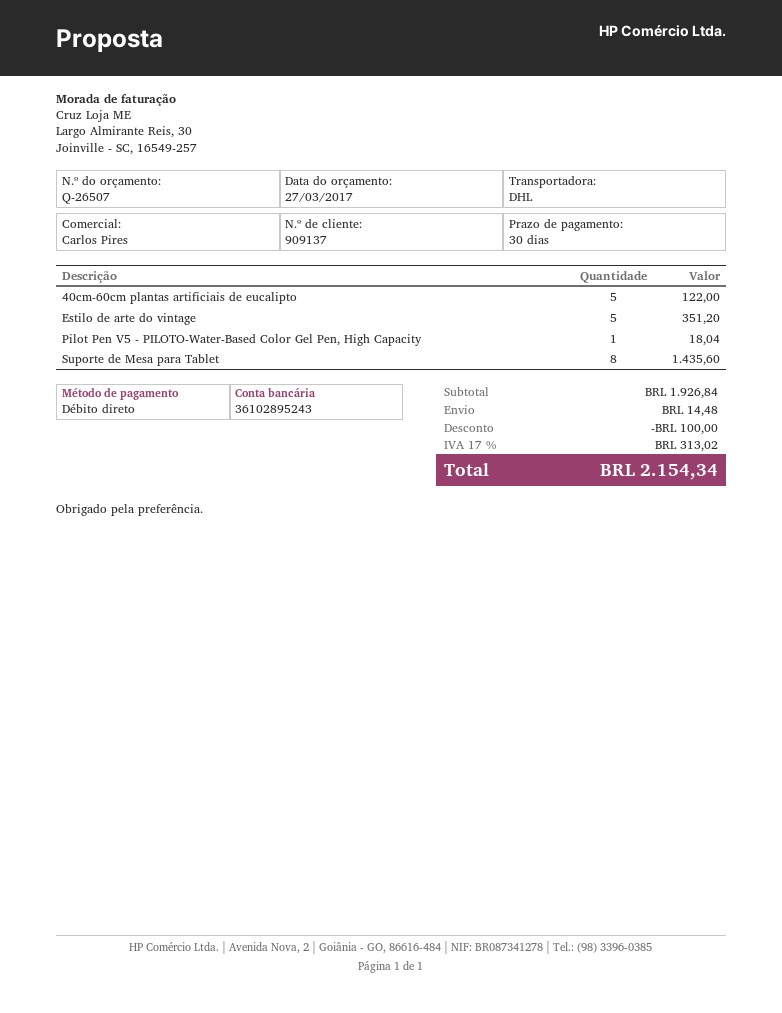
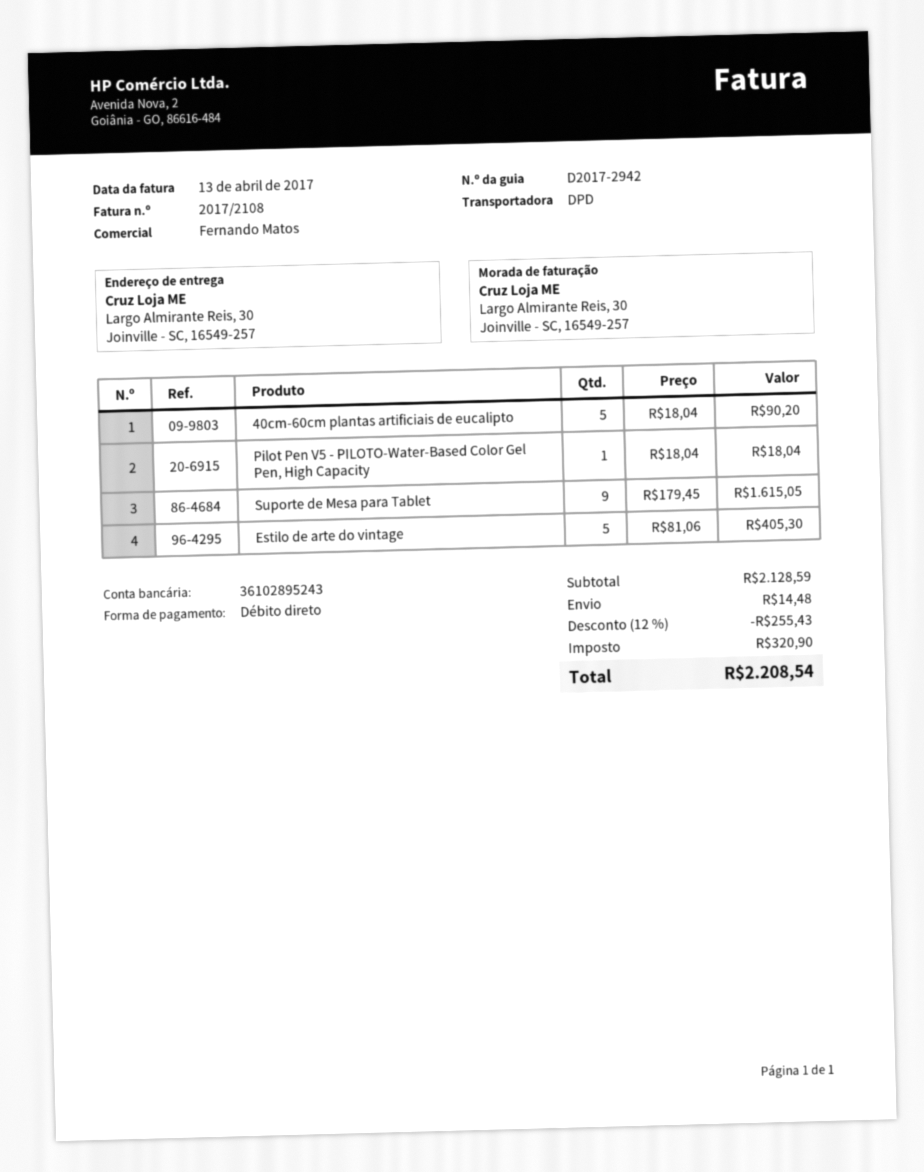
sales rep: Carlos Pires -> Fernando Matos
shipping method: DHL -> DPD
40cm-60cm plantas artificiais de eucalipto: 5 for 122.00 -> 5 for 90.20
Estilo de arte do vintage: 5 for 351.20 -> 5 for 405.30
Suporte de Mesa para Tablet: 8 for 1435.60 -> 9 for 1615.05
subtotal: 1926.84 -> 2128.59
discount: 100.00 -> 255.43
tax: 313.02 -> 320.90
total: 2154.34 -> 2208.54

